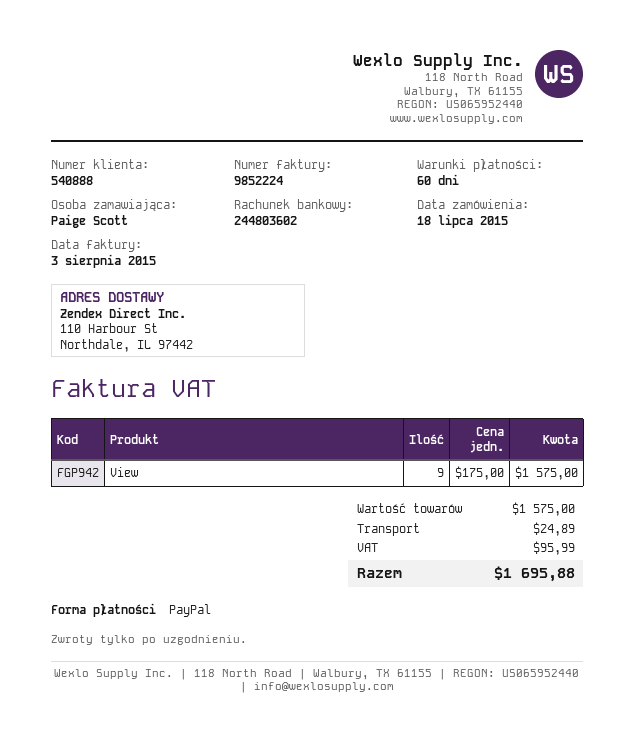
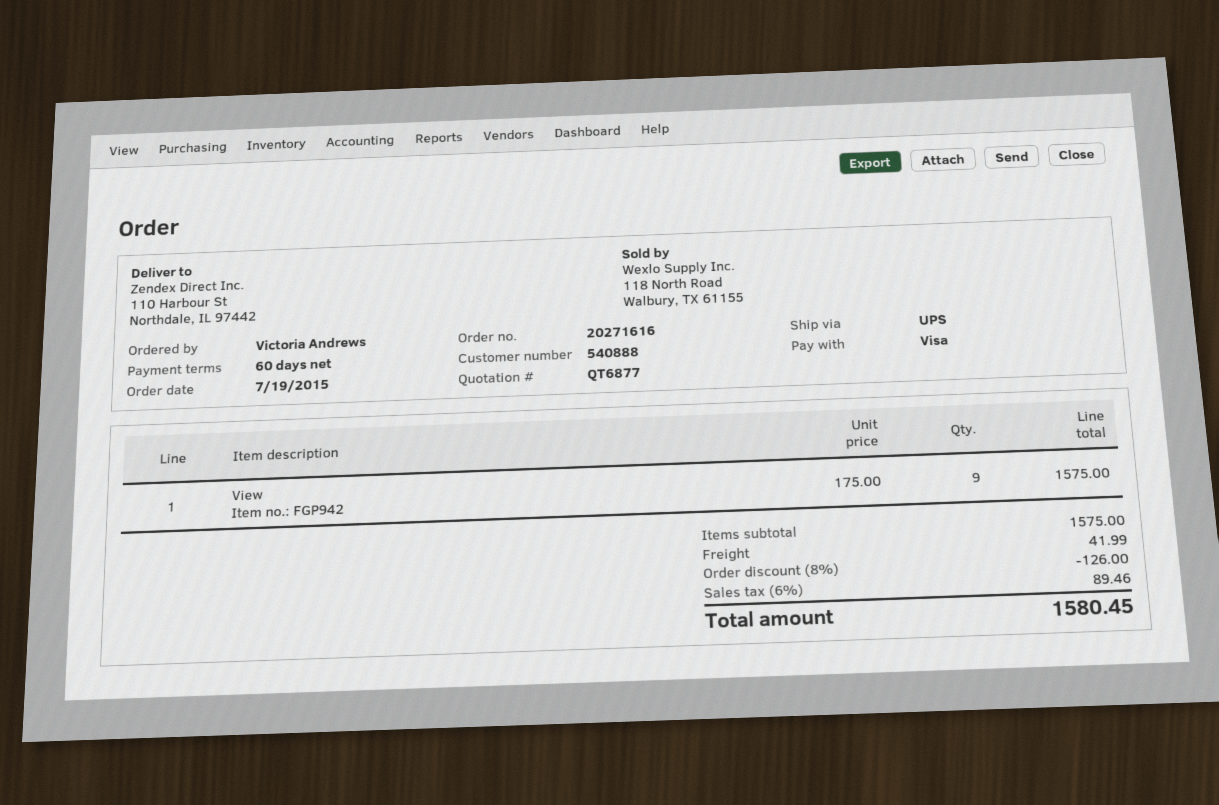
order date: 2015-07-18 -> 2015-07-19
ordered by: Paige Scott -> Victoria Andrews
payment method: PayPal -> Visa
discount: none -> 8% = 126.00
shipping: 24.89 -> 41.99
tax: 95.99 -> 89.46
total: 1695.88 -> 1580.45

